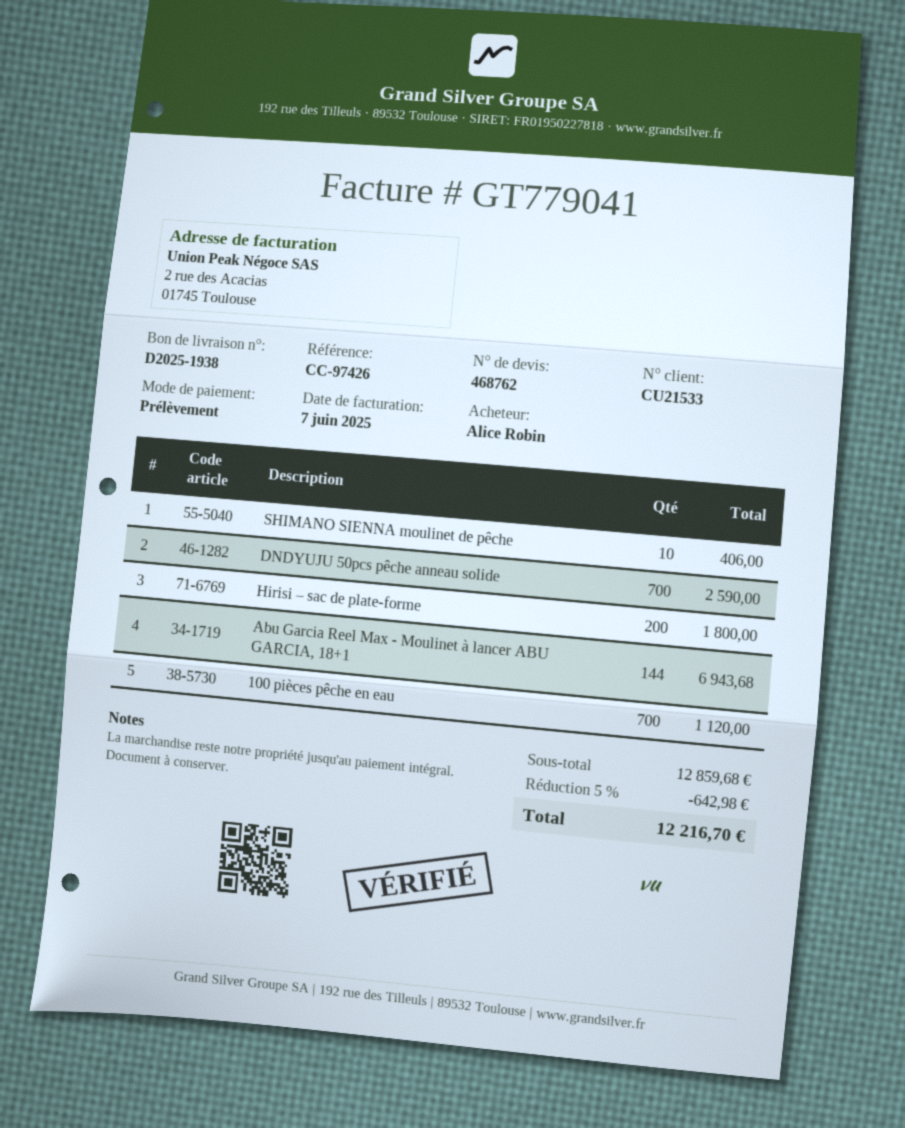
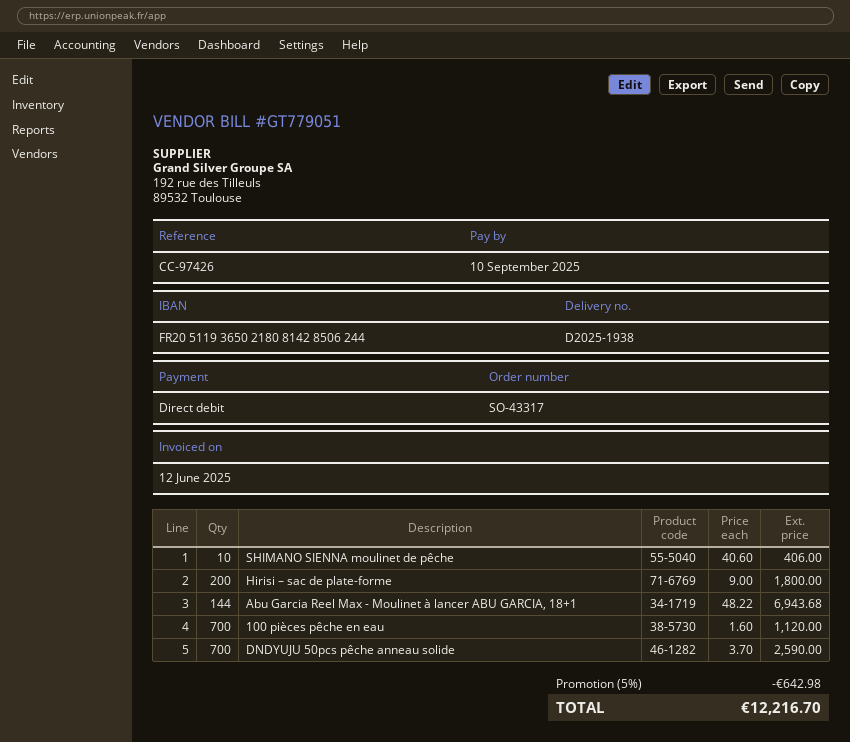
invoice number: GT779041 -> GT779051
invoice date: 2025-06-07 -> 2025-06-12

